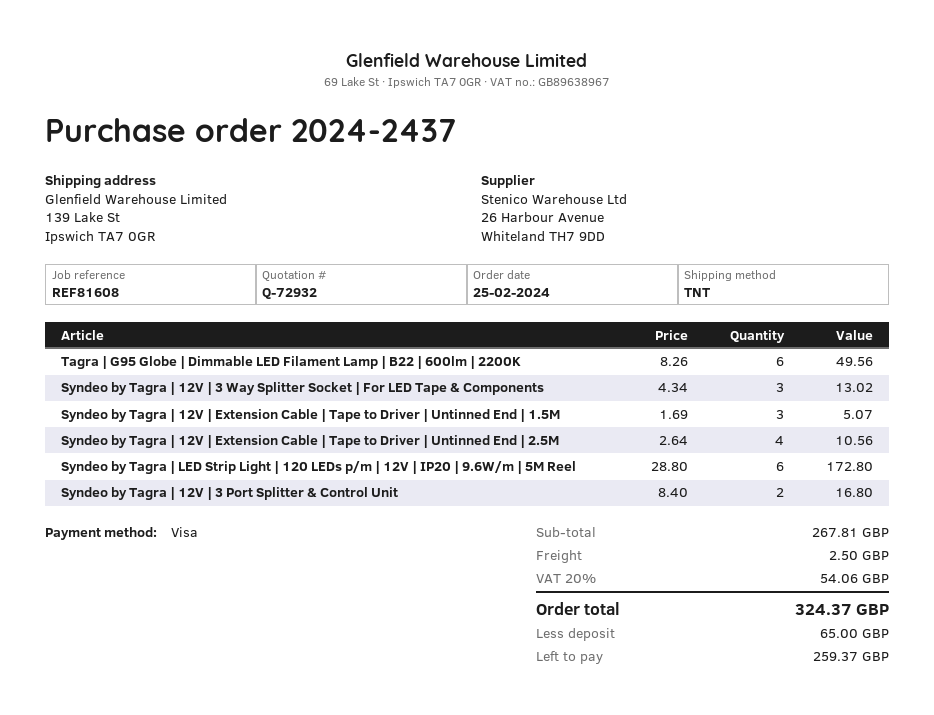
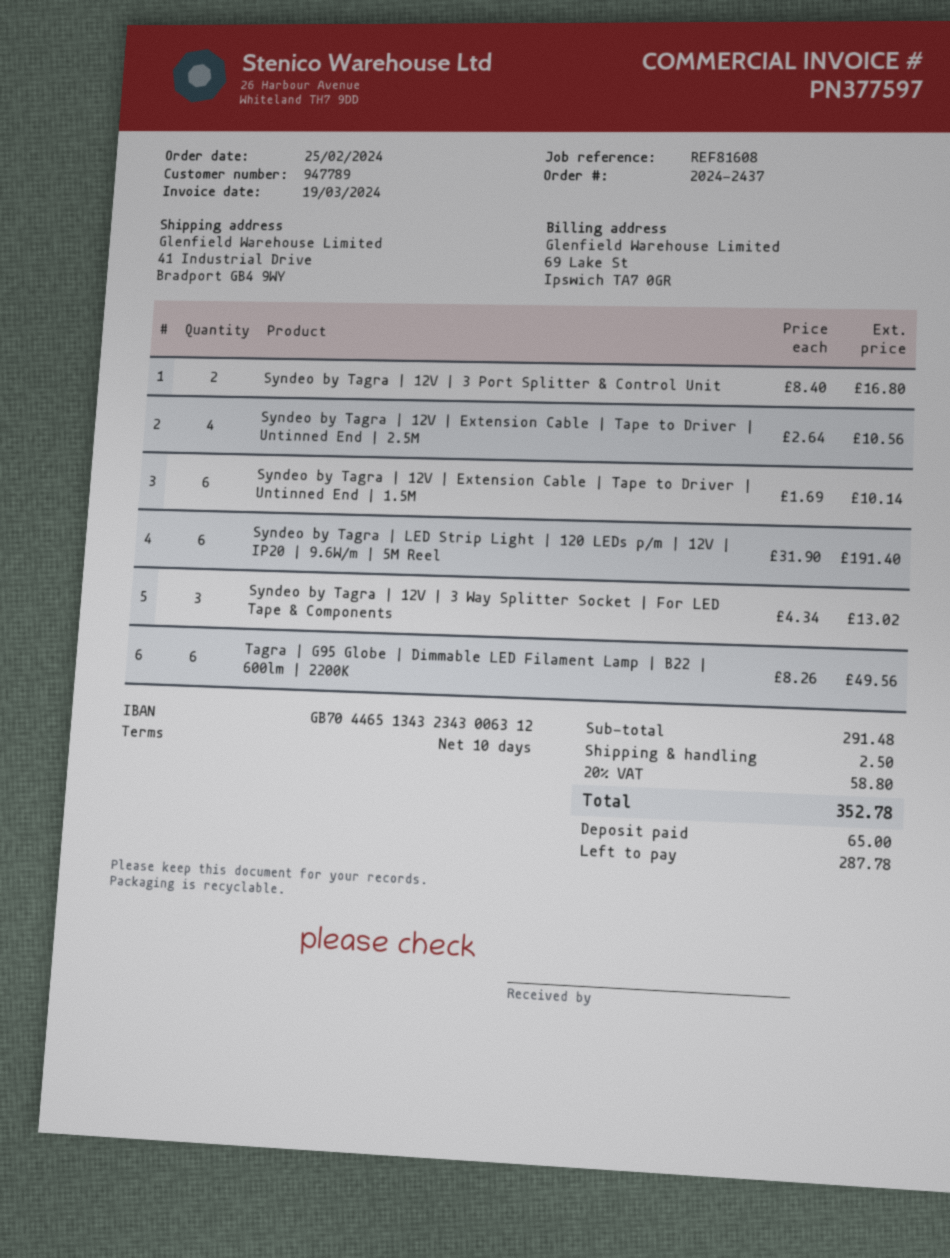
ship to: 139 Lake St, Ipswich TA7 0GR -> 41 Industrial Drive, Bradport GB4 9WY
Syndeo by Tagra | 12V | Extension Cable | Tape to Driver | Untinned End | 1.5M: 3 x 1.69 = 5.07 -> 6 x 1.69 = 10.14
Syndeo by Tagra | LED Strip Light | 120 LEDs p/m | 12V | IP20 | 9.6W/m | 5M Reel: 6 x 28.80 = 172.80 -> 6 x 31.90 = 191.40
subtotal: 267.81 -> 291.48
tax: 20% = 54.06 -> 20% = 58.80
total: 324.37 -> 352.78
balance: 259.37 -> 287.78

